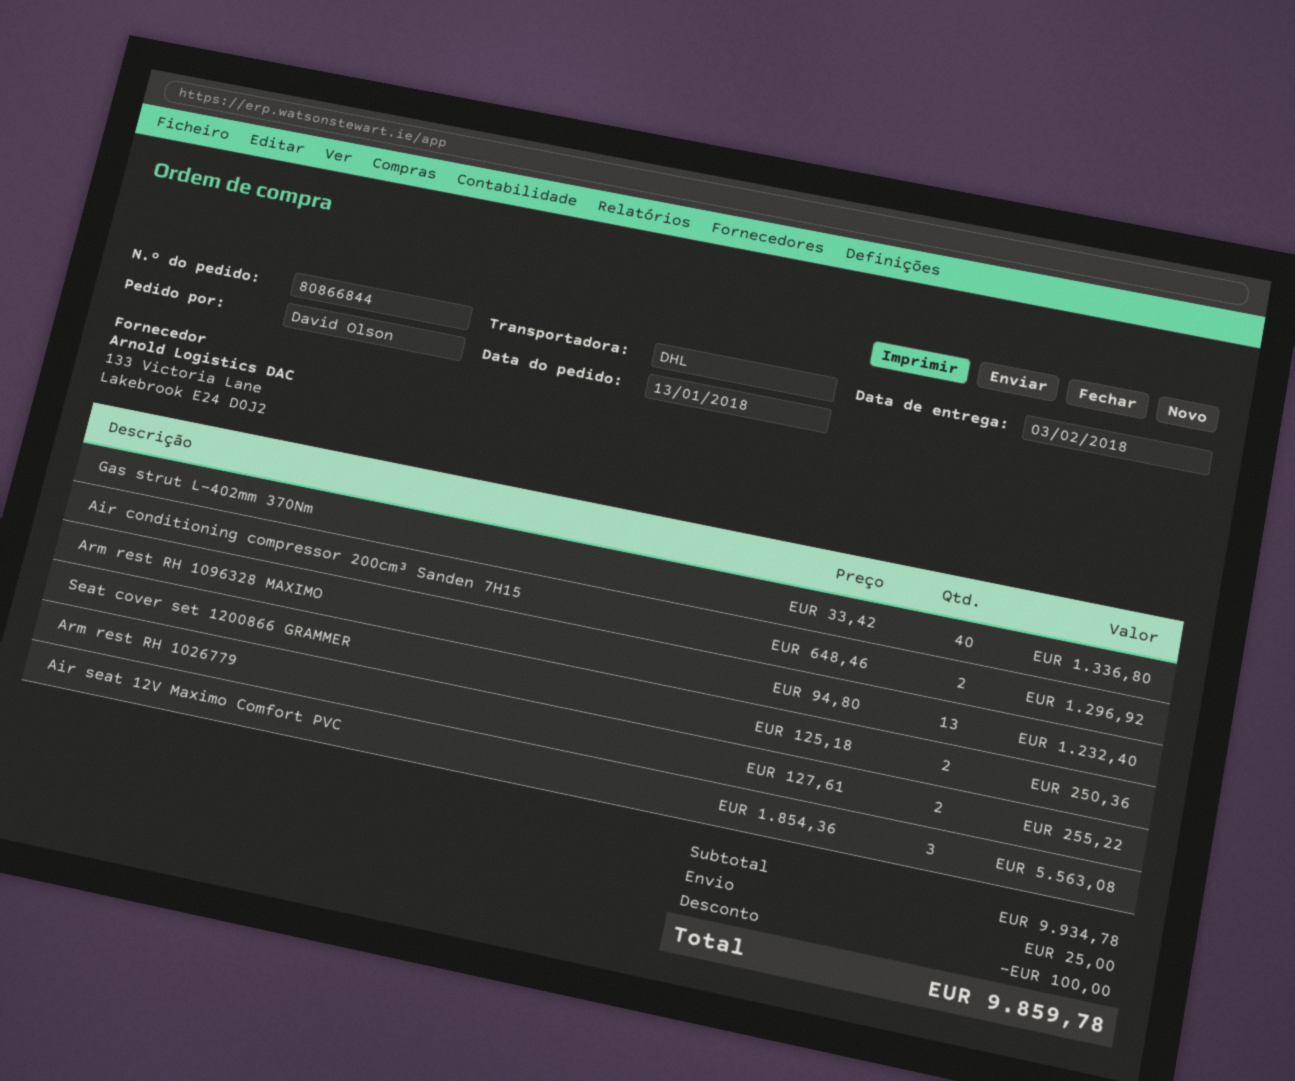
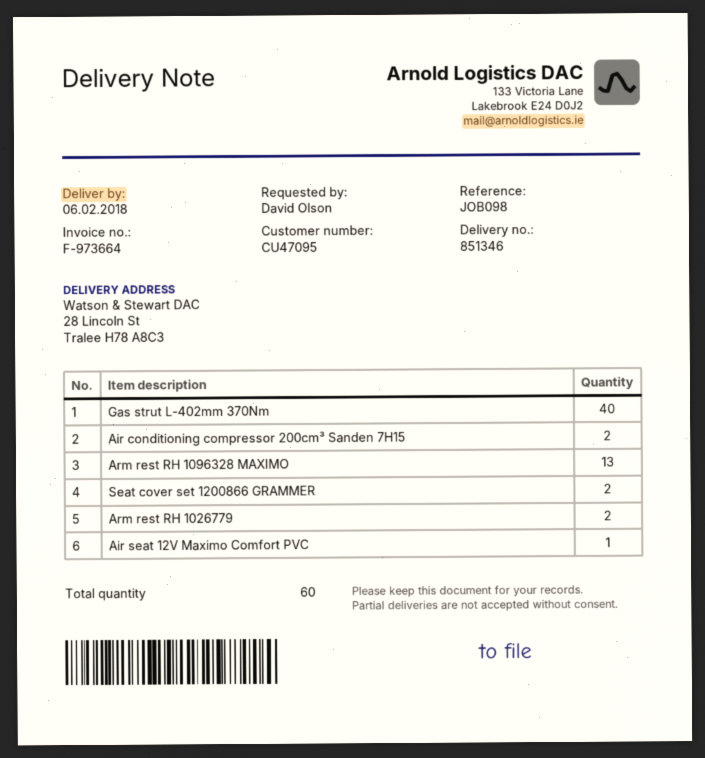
delivery date: 2018-02-03 -> 2018-02-06
Air seat 12V Maximo Comfort PVC: 3 -> 1

